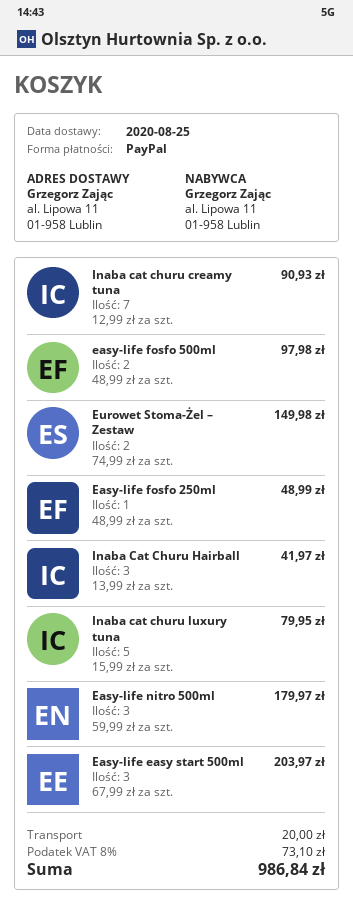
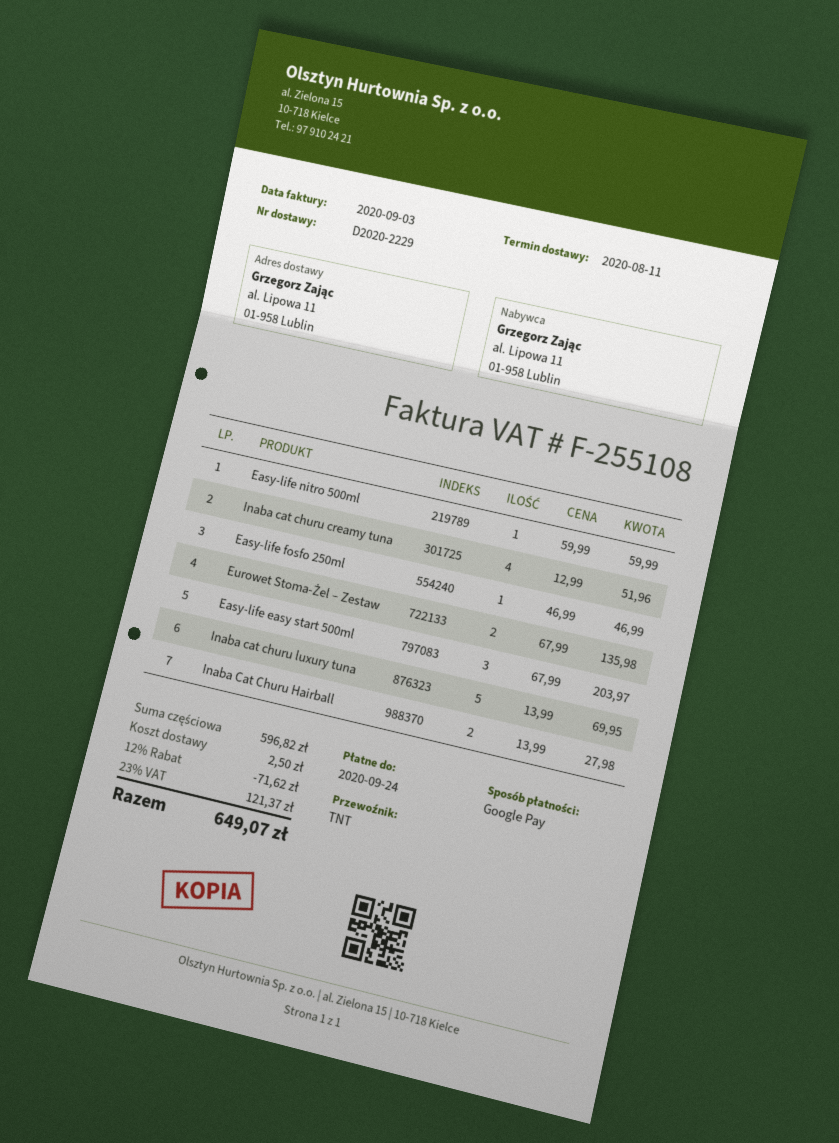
delivery date: 2020-08-25 -> 2020-08-11
payment method: PayPal -> Google Pay
Inaba cat churu creamy tuna: 7 x 12.99 = 90.93 -> 4 x 12.99 = 51.96
easy-life fosfo 500ml: 2 x 48.99 = 97.98 -> none
Eurowet Stoma-Żel – Zestaw: 2 x 74.99 = 149.98 -> 2 x 67.99 = 135.98
Easy-life fosfo 250ml: 1 x 48.99 = 48.99 -> 1 x 46.99 = 46.99
Inaba Cat Churu Hairball: 3 x 13.99 = 41.97 -> 2 x 13.99 = 27.98
Inaba cat churu luxury tuna: 5 x 15.99 = 79.95 -> 5 x 13.99 = 69.95
Easy-life nitro 500ml: 3 x 59.99 = 179.97 -> 1 x 59.99 = 59.99
discount: none -> 12% = 71.62
shipping: 20.00 -> 2.50
tax: 8% = 73.10 -> 23% = 121.37
total: 986.84 -> 649.07

